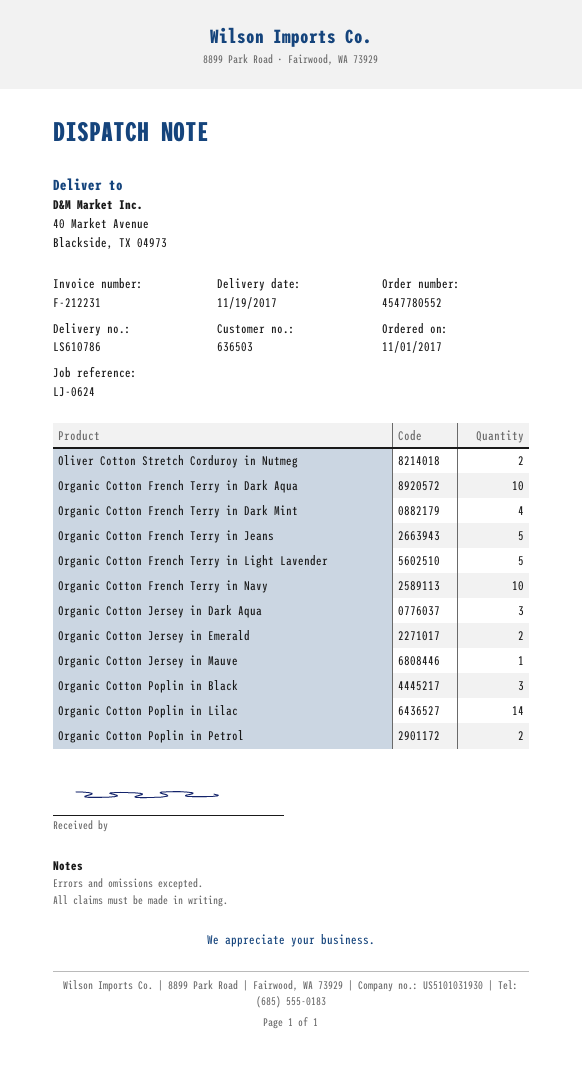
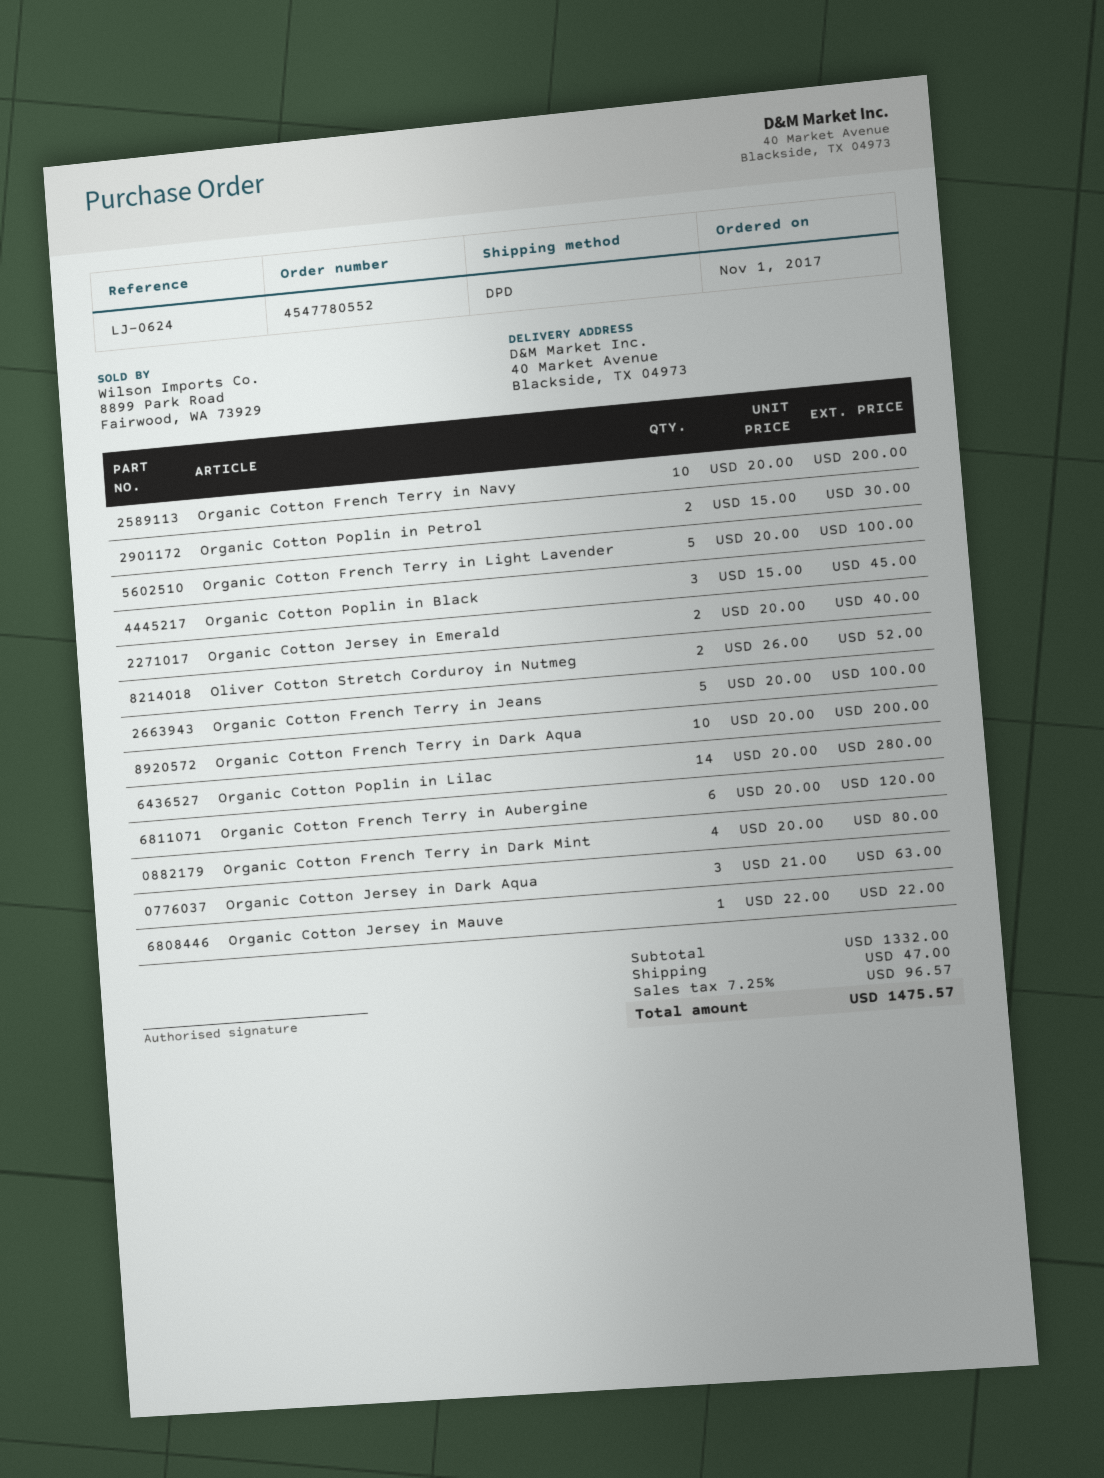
Organic Cotton French Terry in Aubergine: none -> 6

